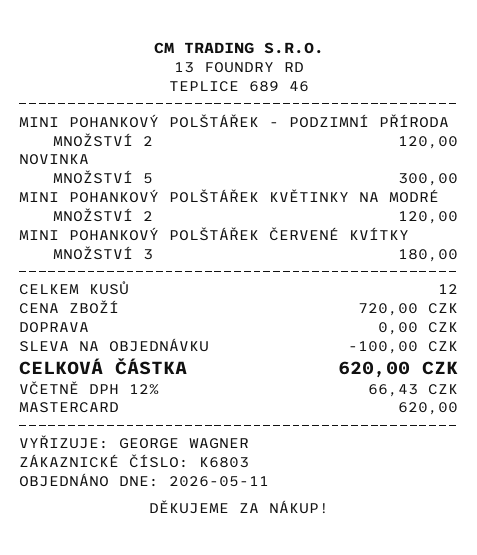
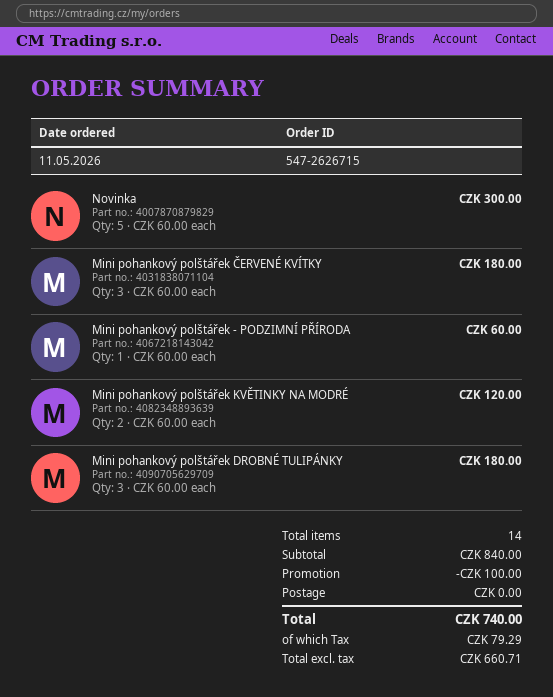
MINI POHANKOVÝ POLŠTÁŘEK - PODZIMNÍ PŘÍRODA: 2 for 120.00 -> 1 for 60.00
Mini pohankový polštářek DROBNÉ TULIPÁNKY: none -> 3 for 180.00
total quantity: 12 -> 14
subtotal: 720.00 -> 840.00
tax: 66.43 -> 79.29
total: 620.00 -> 740.00

